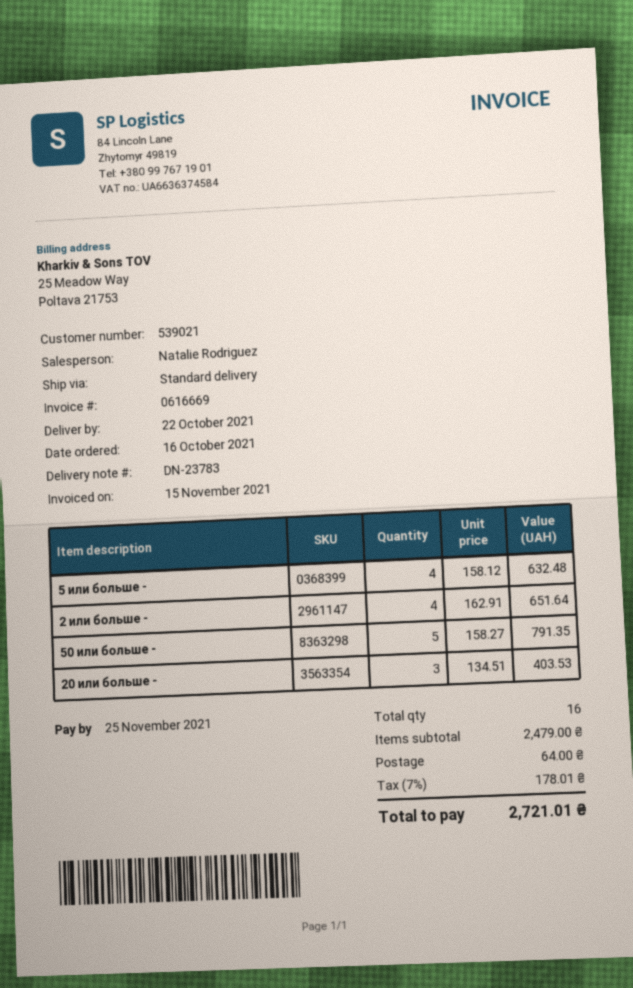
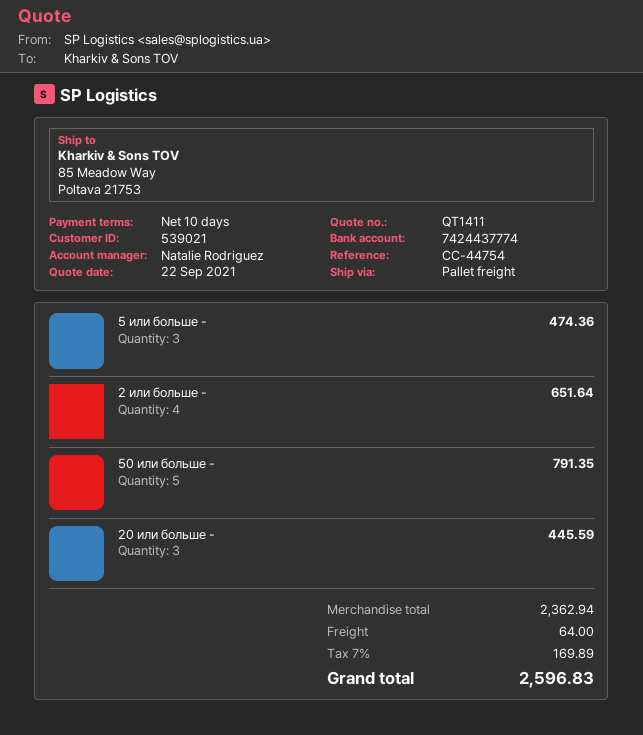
shipping method: standard -> pallet freight
5 или больше -: 4 for 632.48 -> 3 for 474.36
20 или больше -: 3 for 403.53 -> 3 for 445.59
subtotal: 2479.00 -> 2362.94
tax: 7% = 178.01 -> 7% = 169.89
total: 2721.01 -> 2596.83

